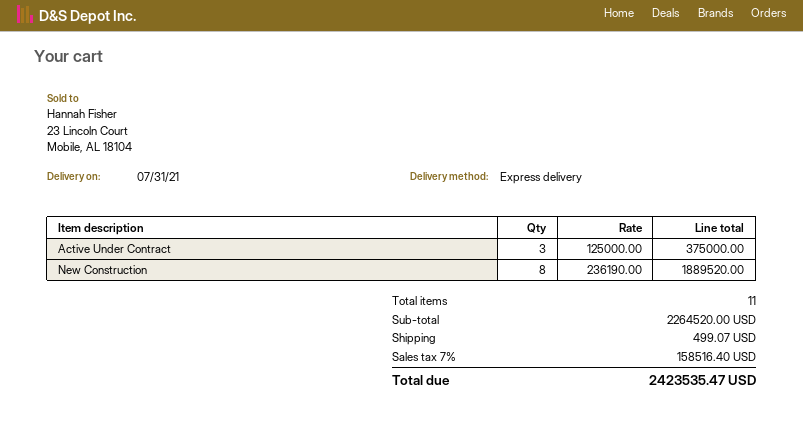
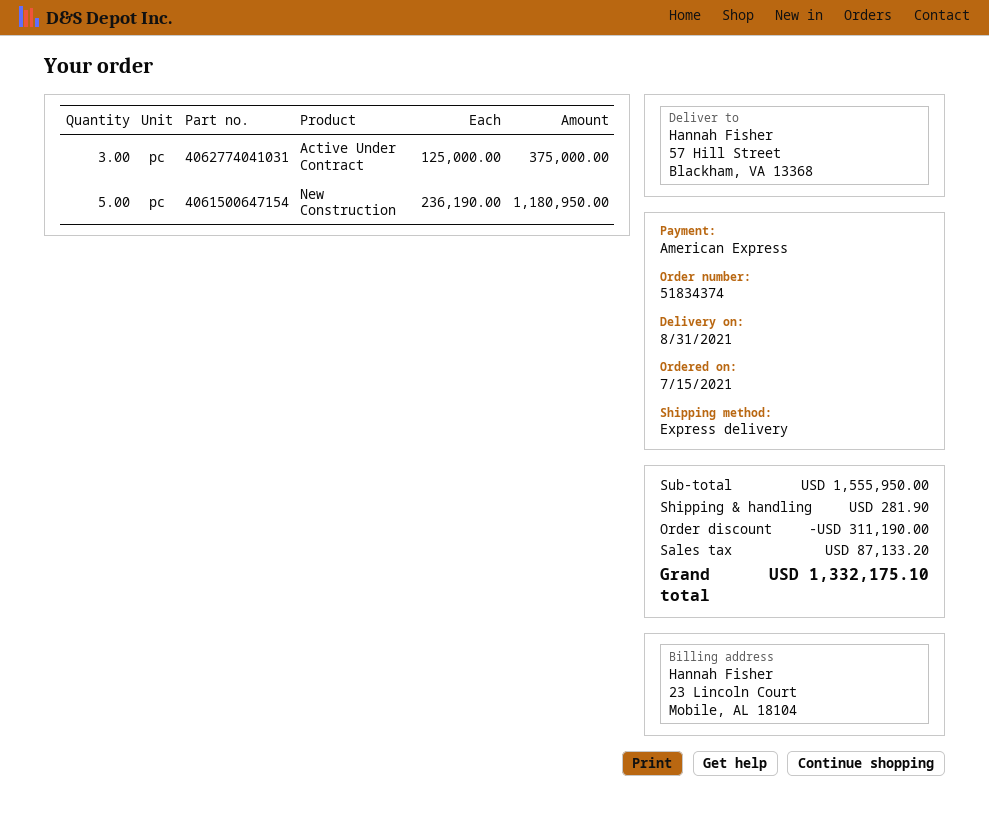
delivery date: 2021-07-31 -> 2021-08-31
New Construction: 8 x 236190.00 = 1889520.00 -> 5 x 236190.00 = 1180950.00
subtotal: 2264520.00 -> 1555950.00
discount: none -> 311190.00
shipping: 499.07 -> 281.90
tax: 158516.40 -> 87133.20
total: 2423535.47 -> 1332175.10

